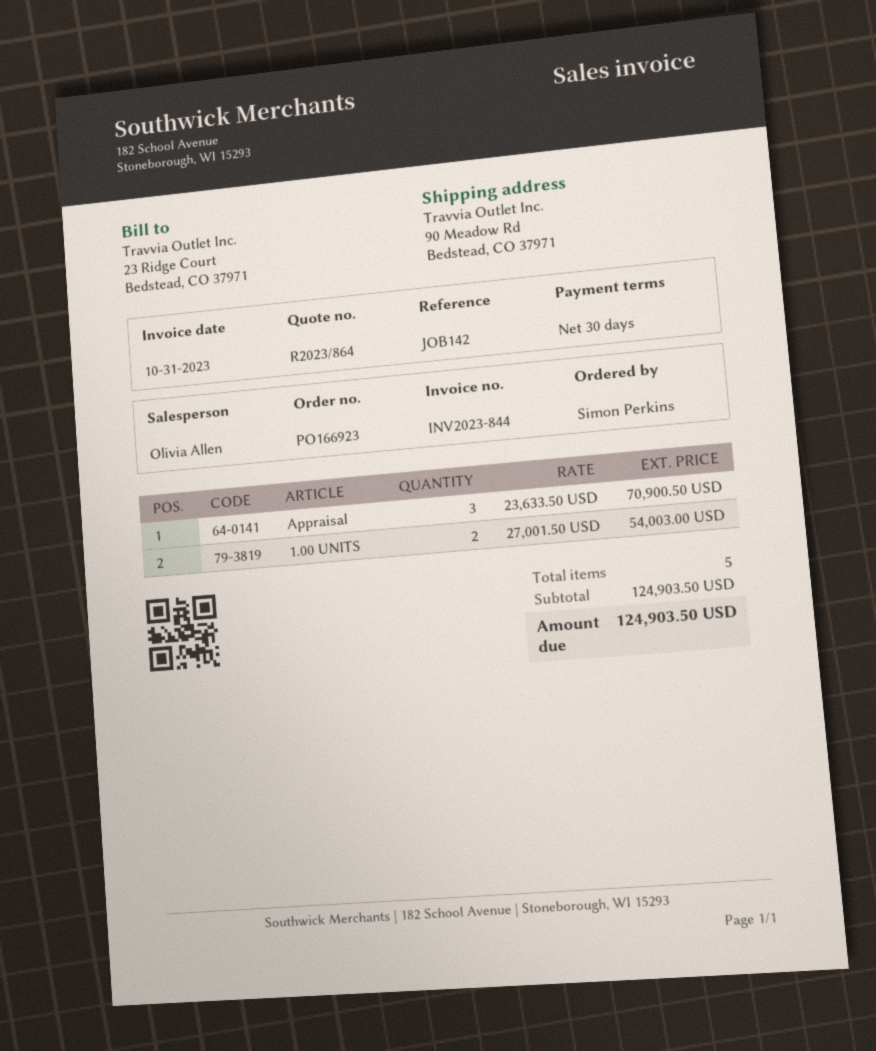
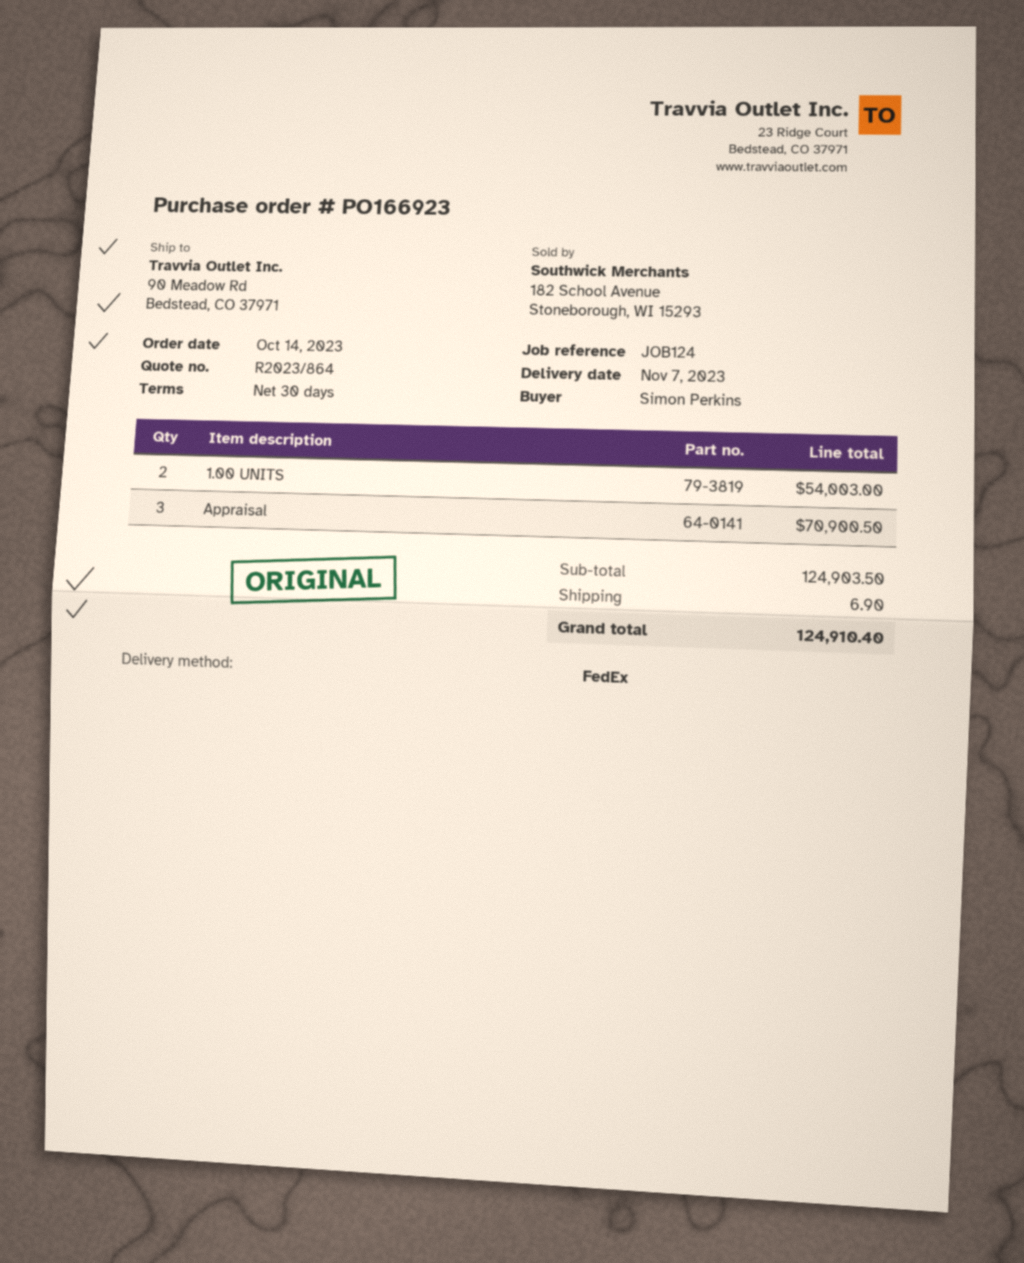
reference: JOB142 -> JOB124
shipping: none -> 6.90
total: 124903.50 -> 124910.40

